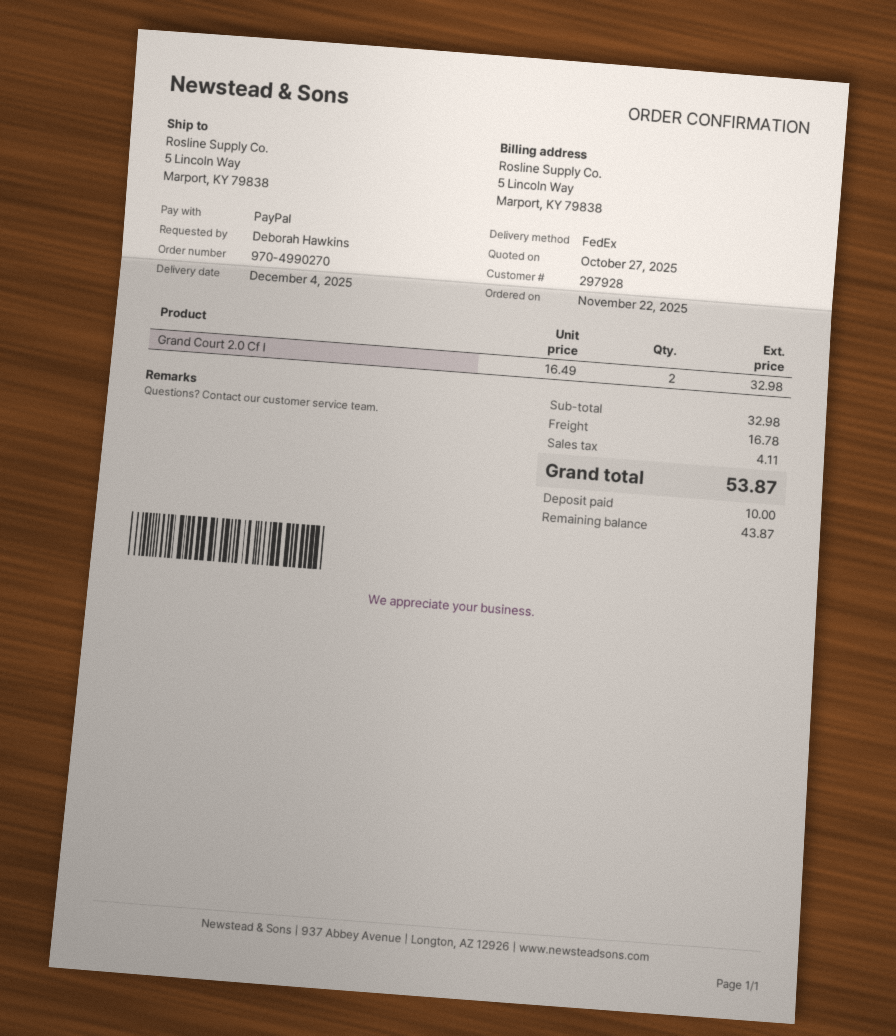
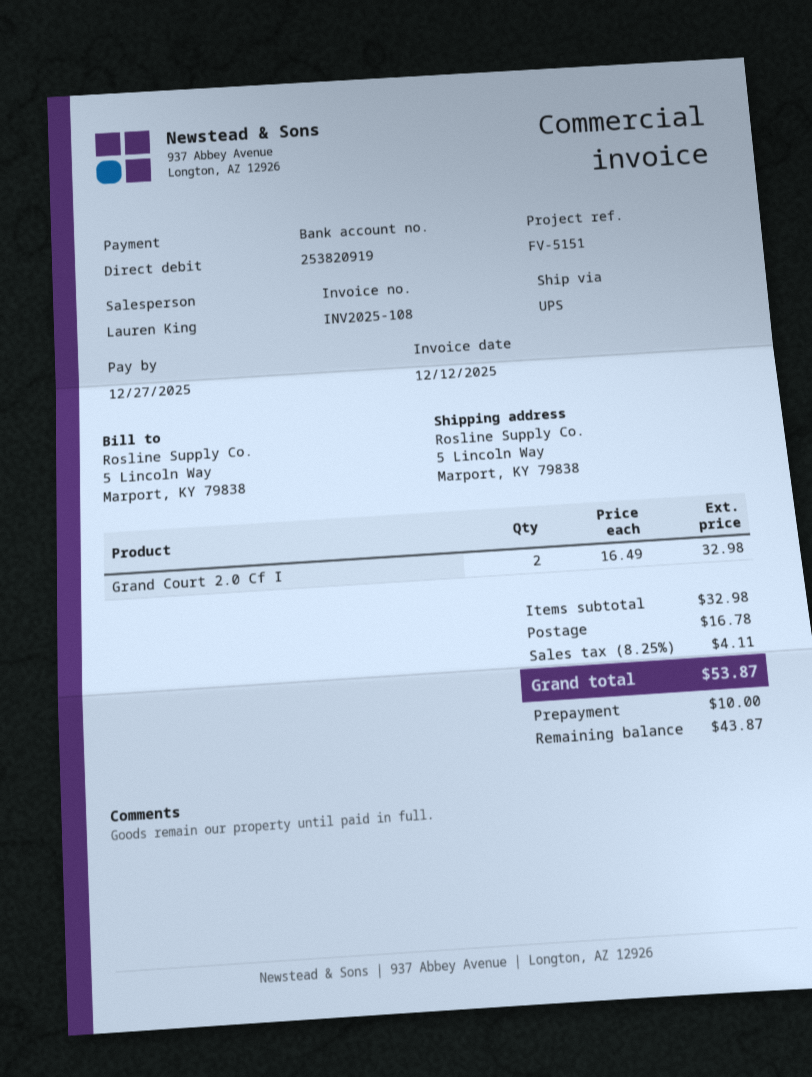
payment method: PayPal -> direct debit
shipping method: FedEx -> UPS

